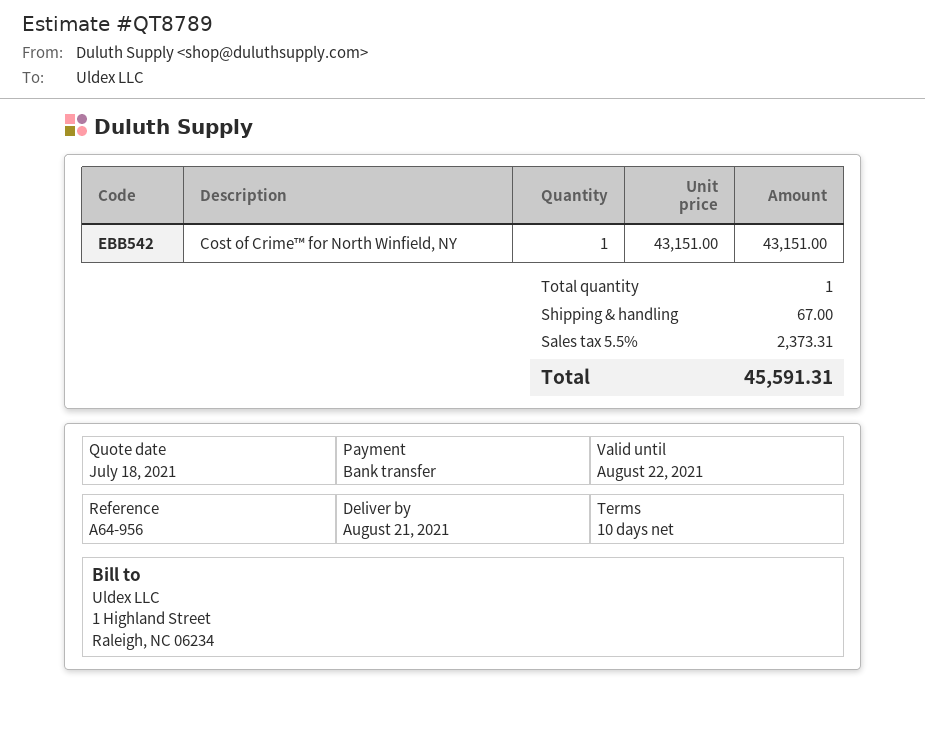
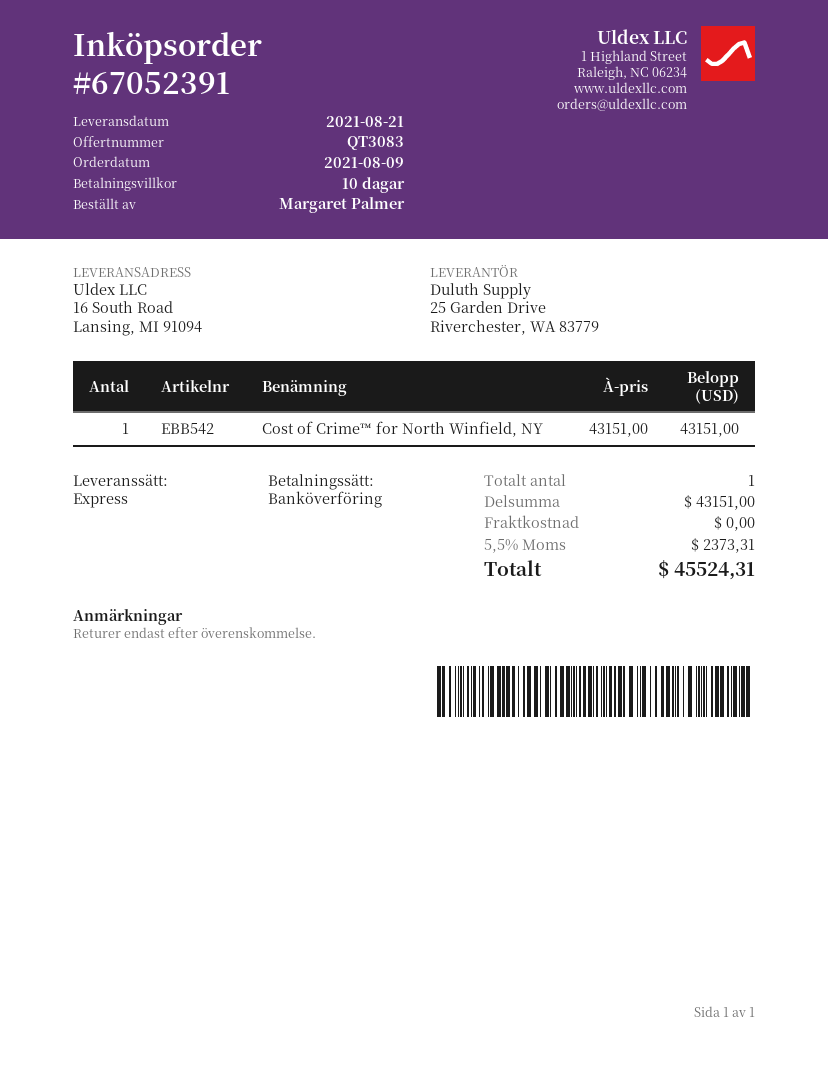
quote number: QT8789 -> QT3083
shipping: 67.00 -> 0.00
total: 45591.31 -> 45524.31

